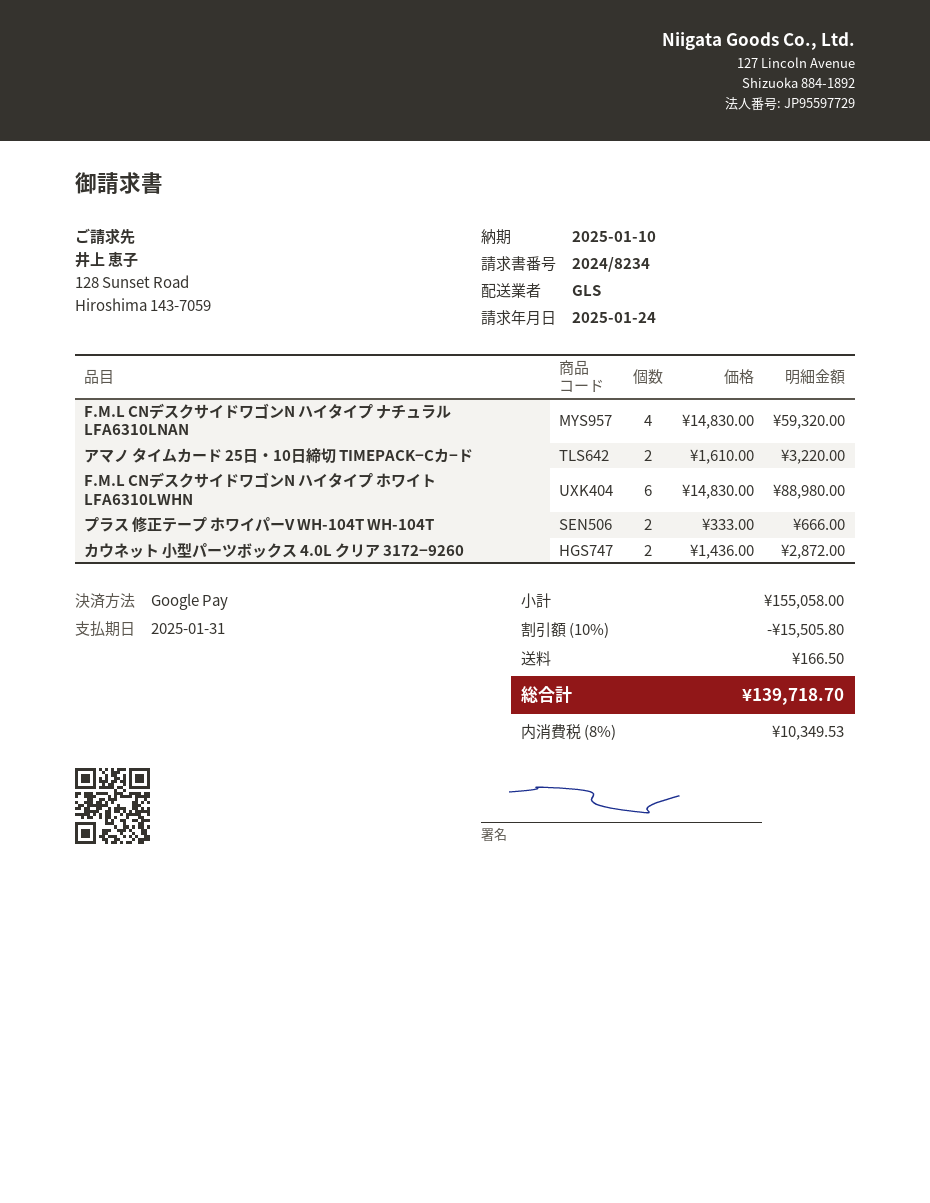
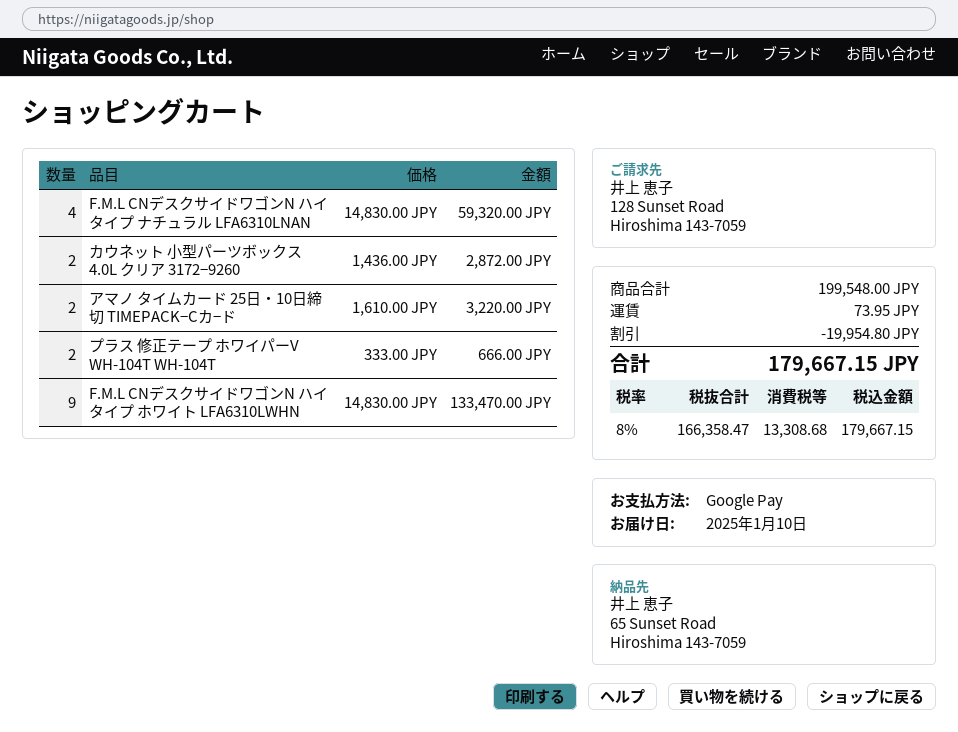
F.M.L CNデスクサイドワゴンN ハイタイプ ホワイト LFA6310LWHN: 6 x 14830.00 = 88980.00 -> 9 x 14830.00 = 133470.00
subtotal: 155058.00 -> 199548.00
discount: 15505.80 -> 19954.80
shipping: 166.50 -> 73.95
tax: 8% = 10349.53 -> 8% = 13308.68
total: 139718.70 -> 179667.15

